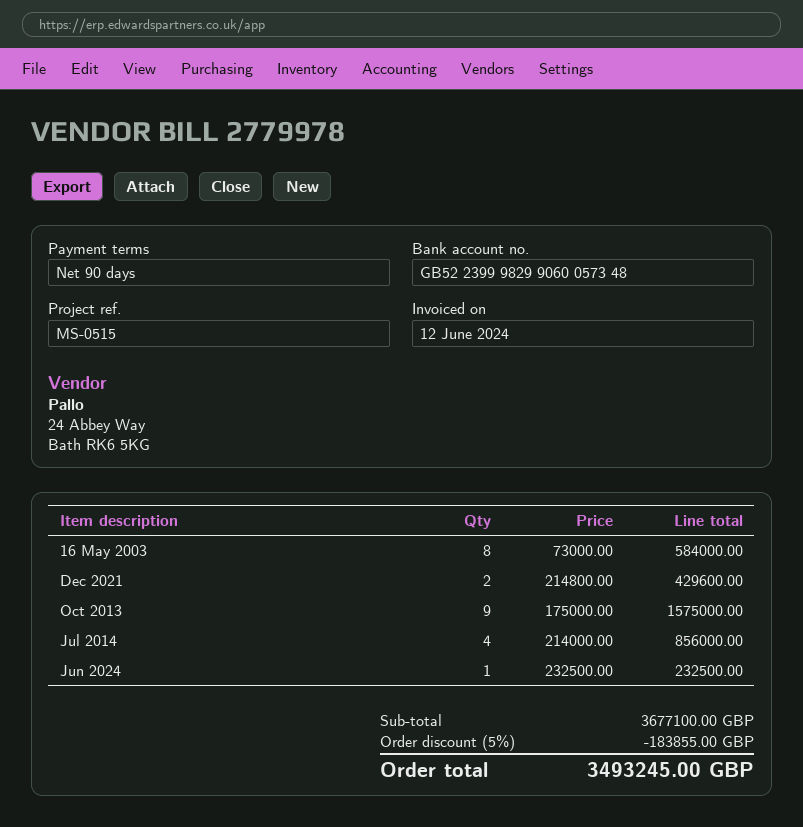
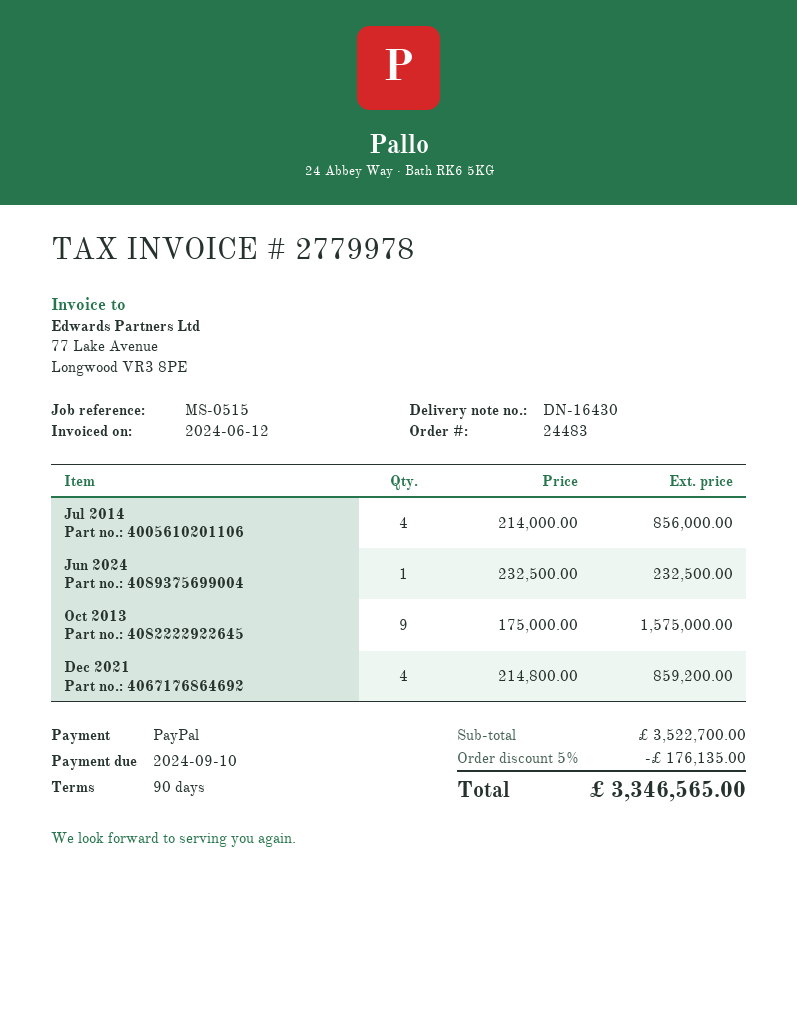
16 May 2003: 8 x 73000.00 = 584000.00 -> none
Dec 2021: 2 x 214800.00 = 429600.00 -> 4 x 214800.00 = 859200.00
subtotal: 3677100.00 -> 3522700.00
discount: 5% = 183855.00 -> 5% = 176135.00
total: 3493245.00 -> 3346565.00

